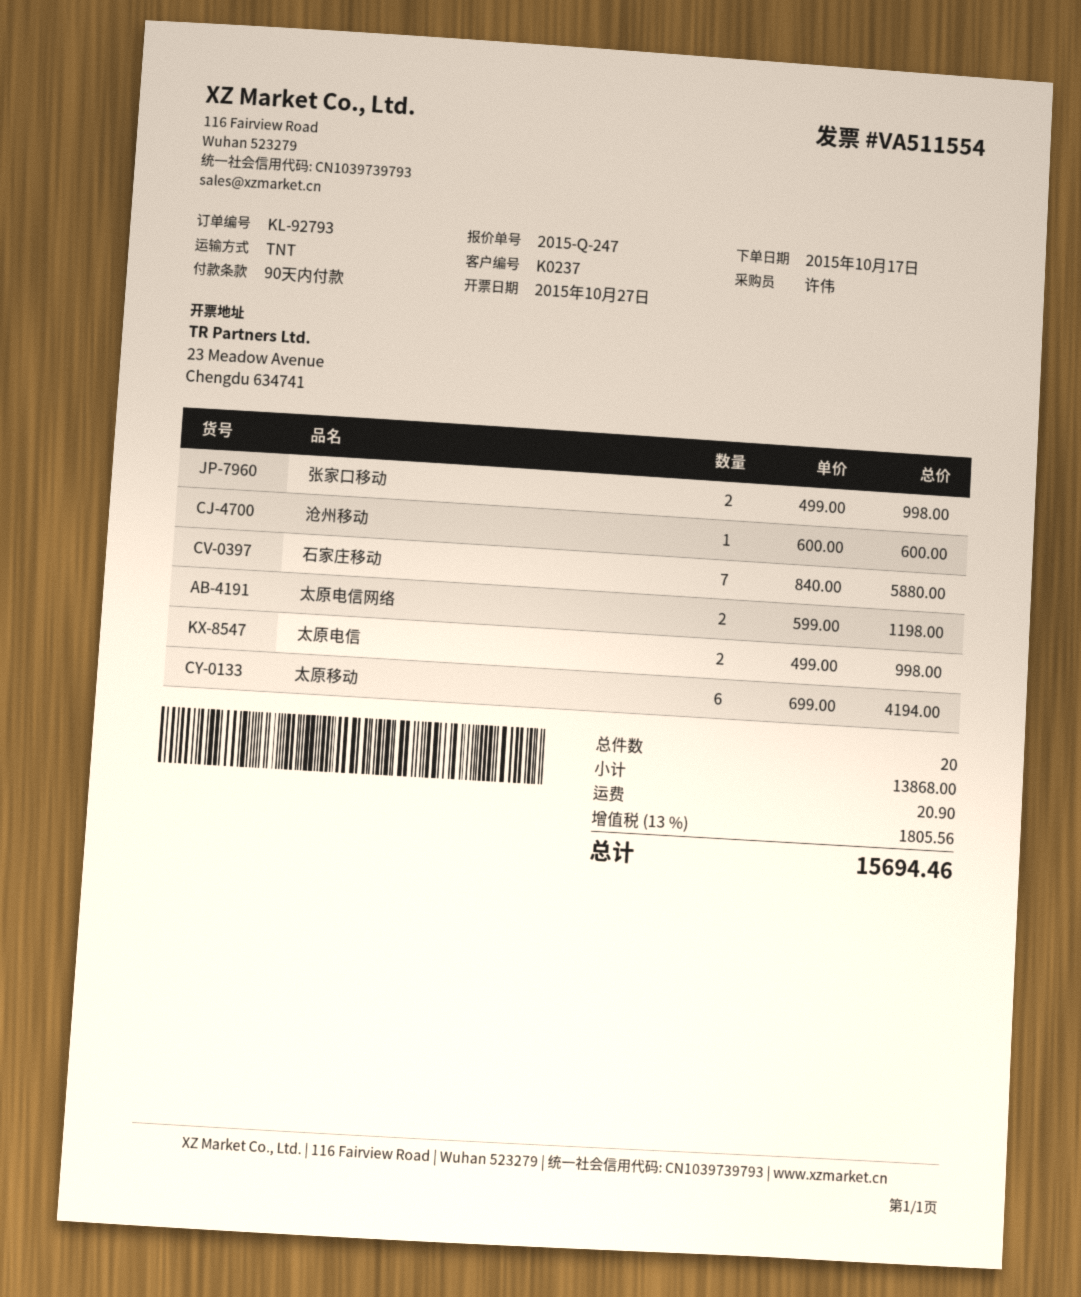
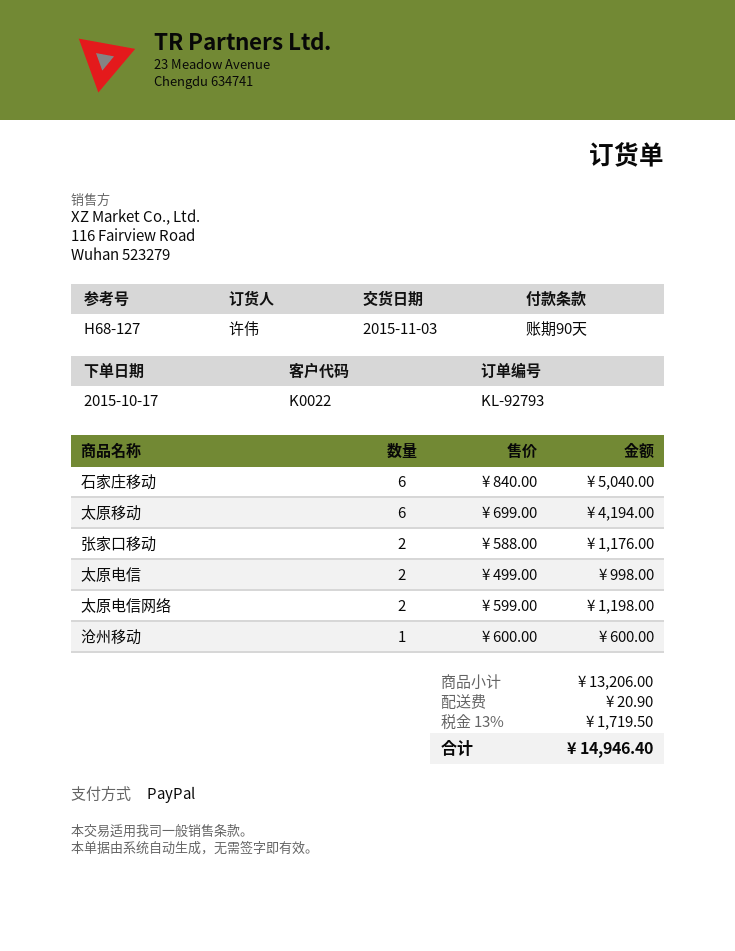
customer number: K0237 -> K0022
张家口移动: 2 x 499.00 = 998.00 -> 2 x 588.00 = 1176.00
石家庄移动: 7 x 840.00 = 5880.00 -> 6 x 840.00 = 5040.00
subtotal: 13868.00 -> 13206.00
tax: 13% = 1805.56 -> 13% = 1719.50
total: 15694.46 -> 14946.40

